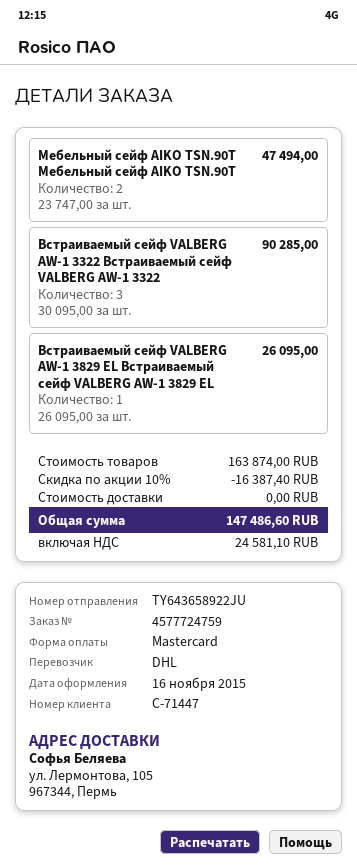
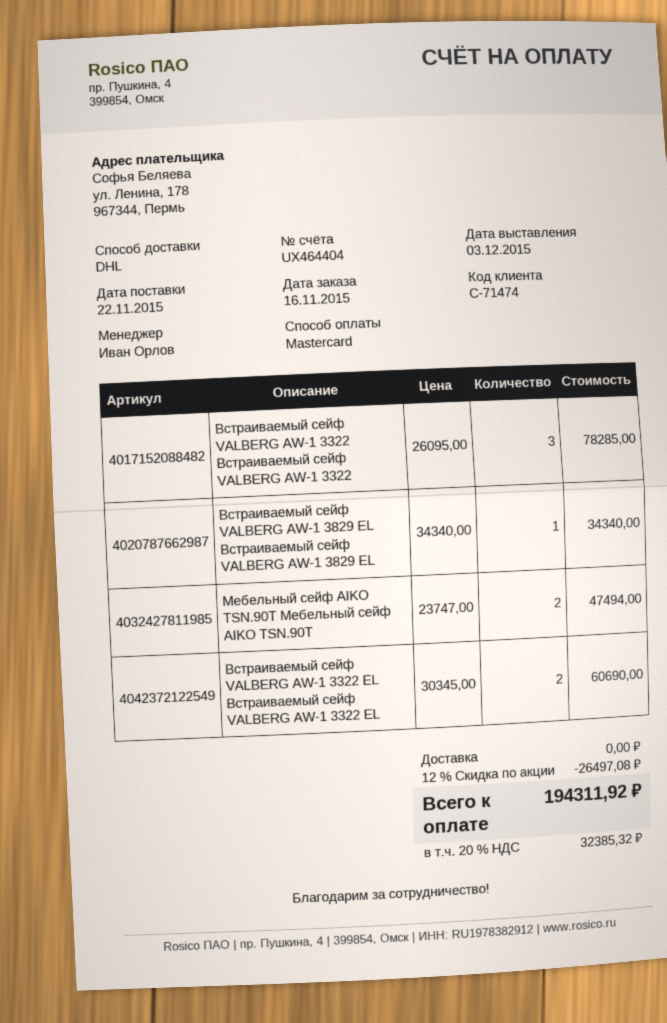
customer number: C-71447 -> C-71474
Встраиваемый сейф VALBERG AW-1 3322 Встраиваемый сейф VALBERG AW-1 3322: 3 x 30095.00 = 90285.00 -> 3 x 26095.00 = 78285.00
Встраиваемый сейф VALBERG AW-1 3829 EL Встраиваемый сейф VALBERG AW-1 3829 EL: 1 x 26095.00 = 26095.00 -> 1 x 34340.00 = 34340.00
Встраиваемый сейф VALBERG AW-1 3322 EL Встраиваемый сейф VALBERG AW-1 3322 EL: none -> 2 x 30345.00 = 60690.00
discount: 10% = 16387.40 -> 12% = 26497.08
tax: 24581.10 -> 32385.32
total: 147486.60 -> 194311.92

